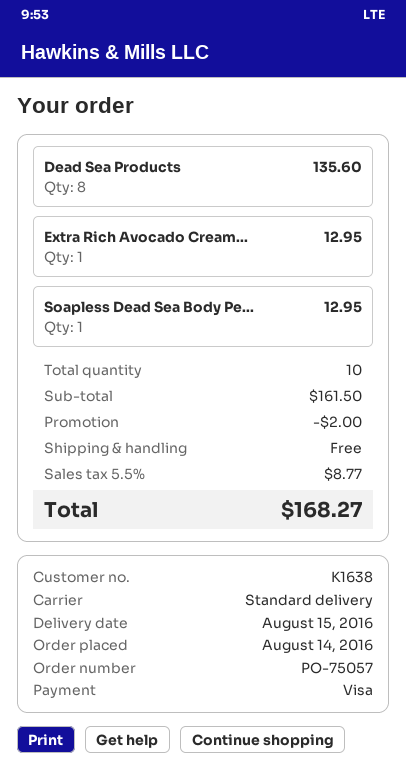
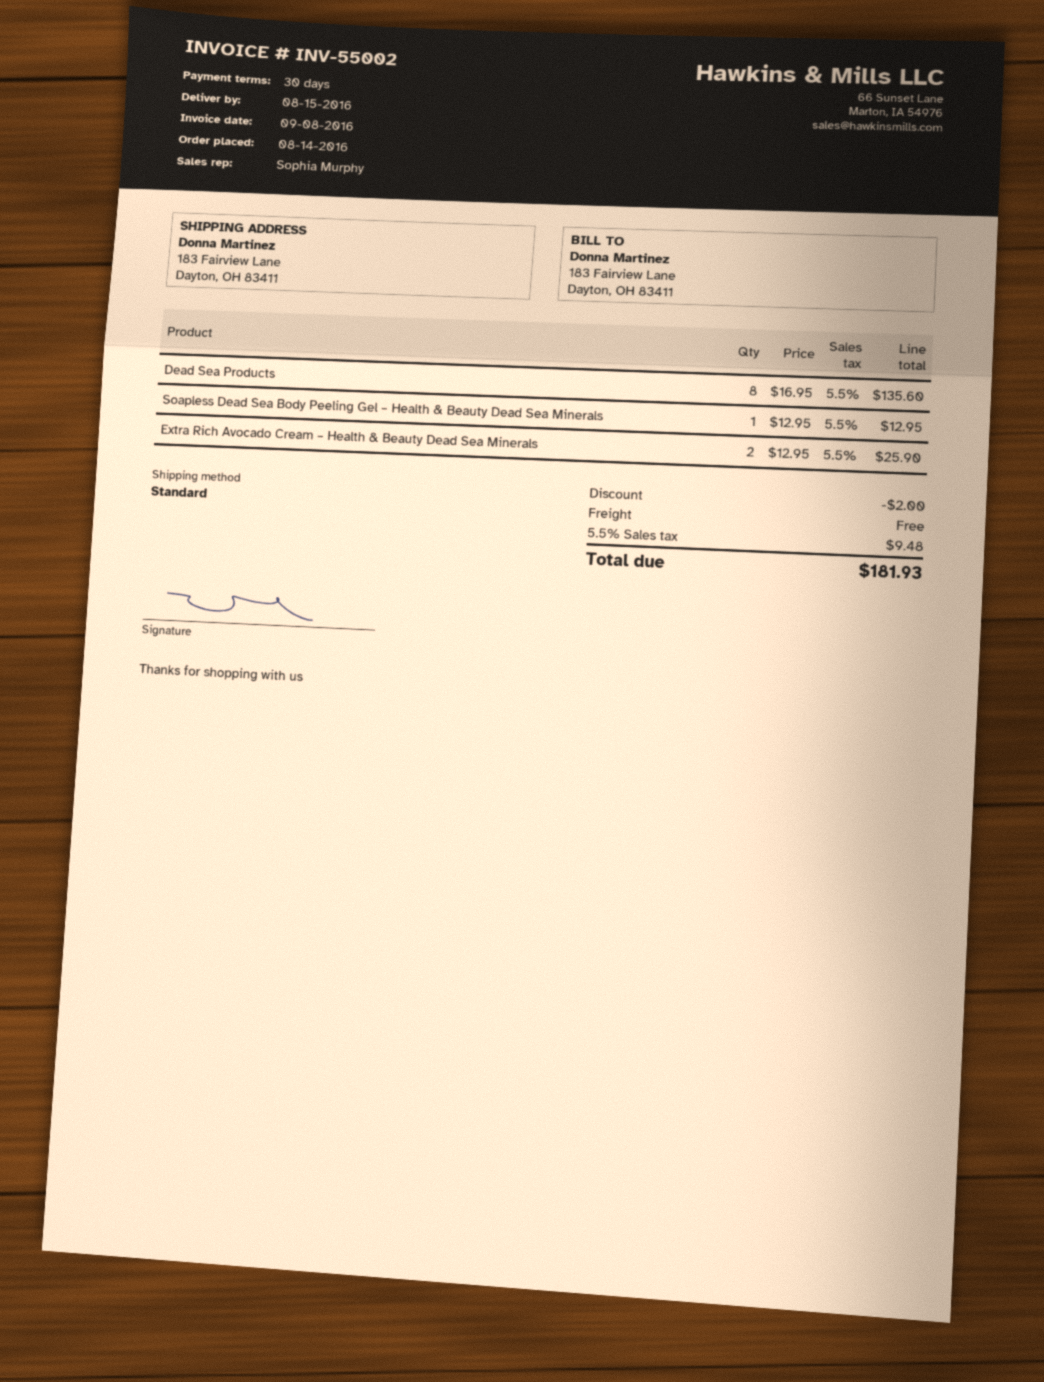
Extra Rich Avocado Cream...: 1 for 12.95 -> 2 for 25.90
tax: 5.5% = 8.77 -> 5.5% = 9.48
total: 168.27 -> 181.93

